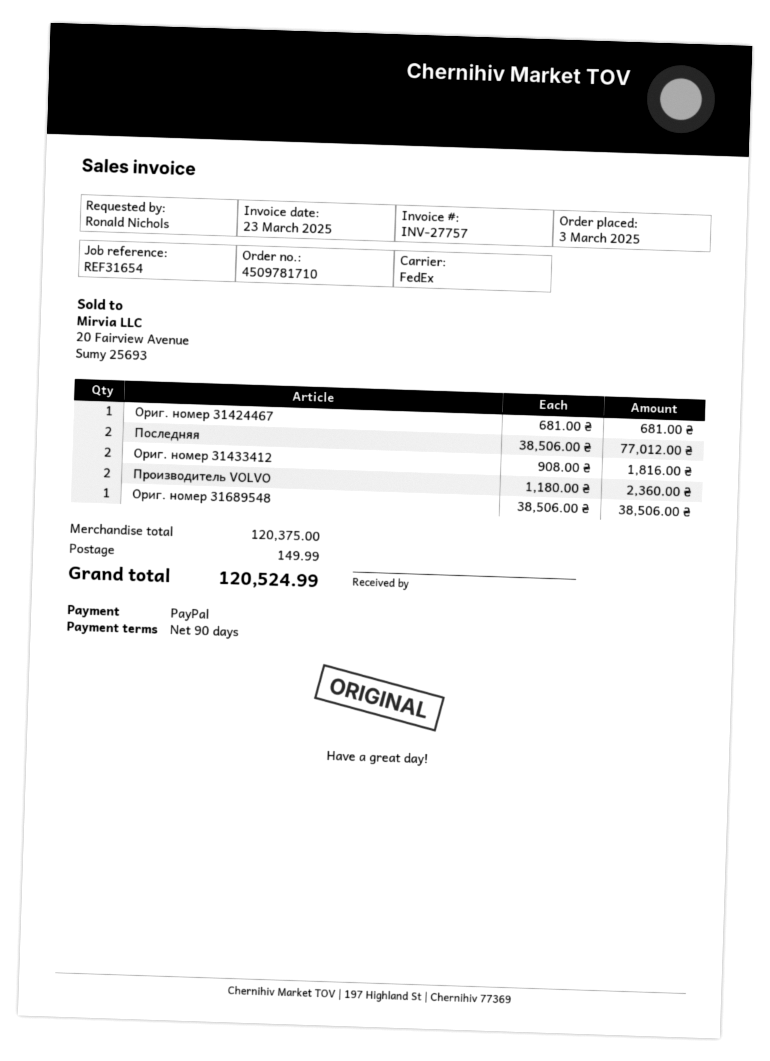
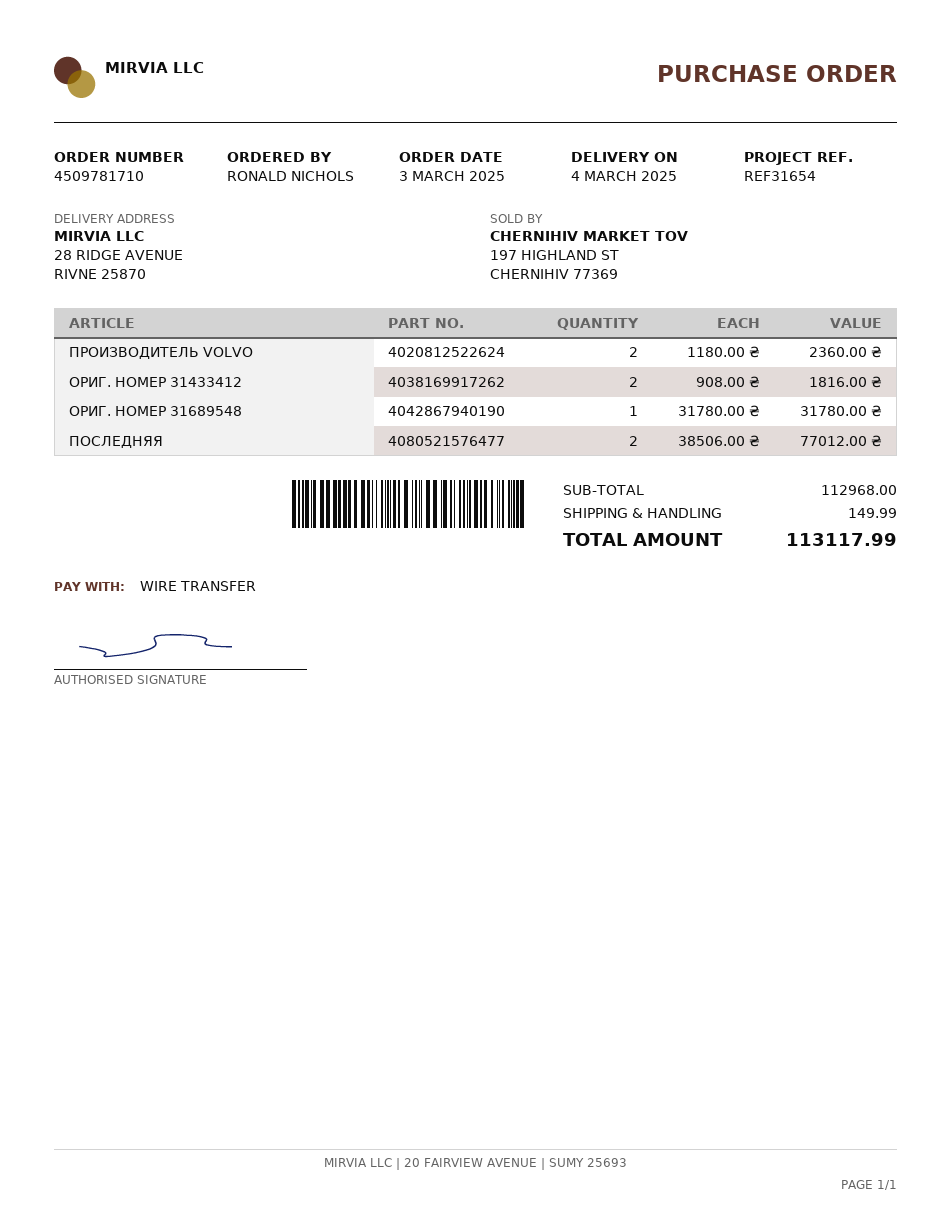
payment method: PayPal -> bank transfer
Ориг. номер 31424467: 1 x 681.00 = 681.00 -> none
Ориг. номер 31689548: 1 x 38506.00 = 38506.00 -> 1 x 31780.00 = 31780.00
subtotal: 120375.00 -> 112968.00
total: 120524.99 -> 113117.99

